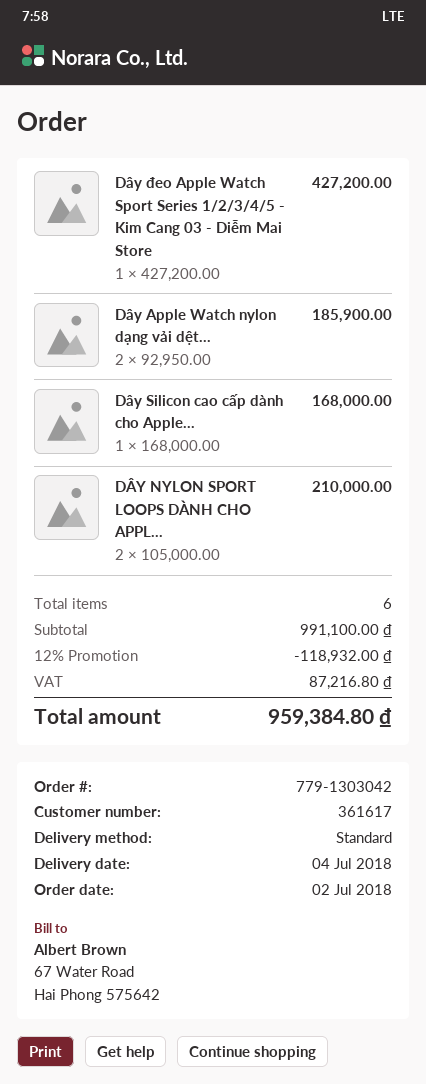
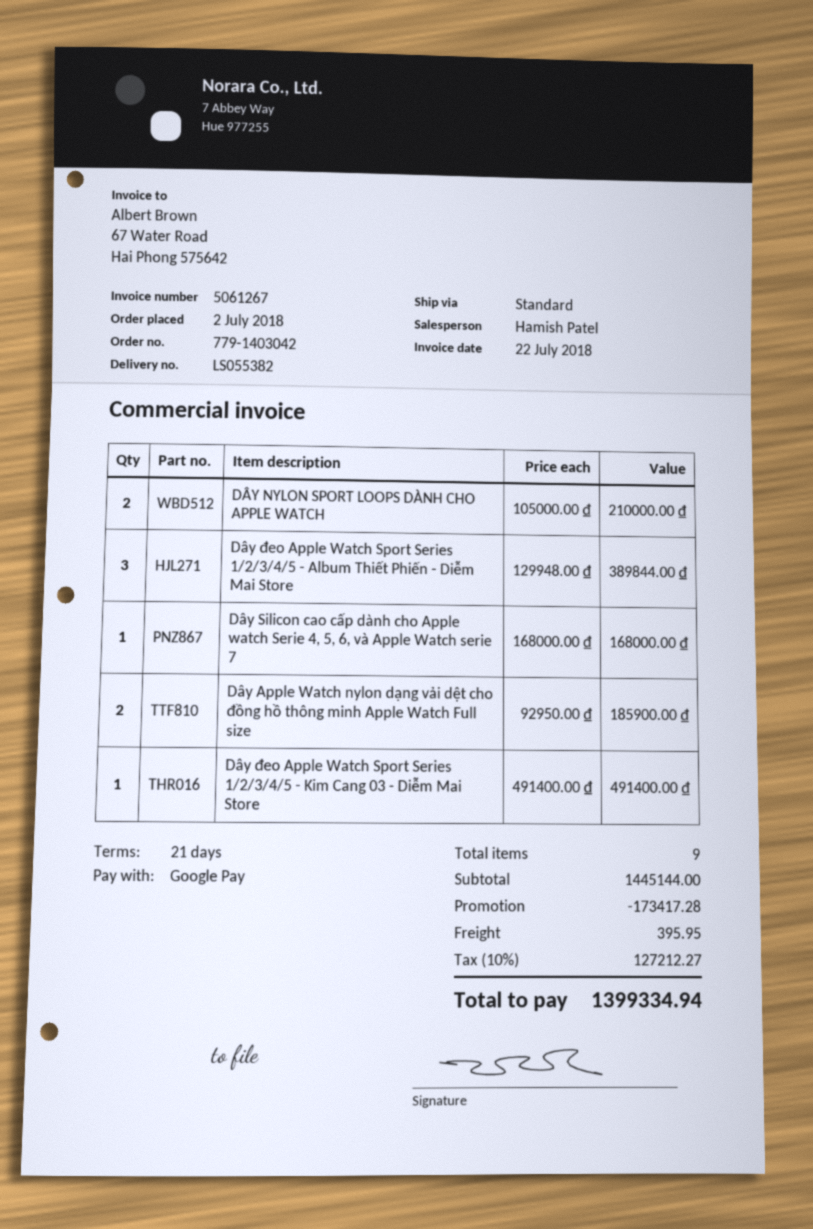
order number: 779-1303042 -> 779-1403042
Dây đeo Apple Watch Sport Series 1/2/3/4/5 - Kim Cang 03 - Diễm Mai Store: 1 x 427200.00 = 427200.00 -> 1 x 491400.00 = 491400.00
Dây đeo Apple Watch Sport Series 1/2/3/4/5 - Album Thiết Phiến - Diễm Mai Store: none -> 3 x 129948.00 = 389844.00
total quantity: 6 -> 9
subtotal: 991100.00 -> 1445144.00
discount: 118932.00 -> 173417.28
shipping: none -> 395.95
tax: 87216.80 -> 127212.27
total: 959384.80 -> 1399334.94

